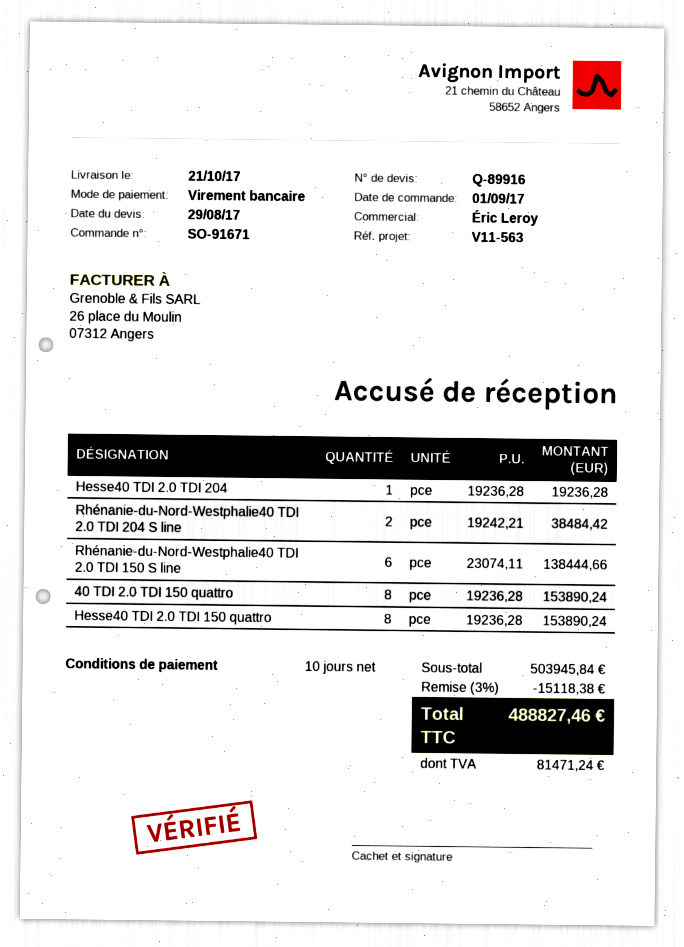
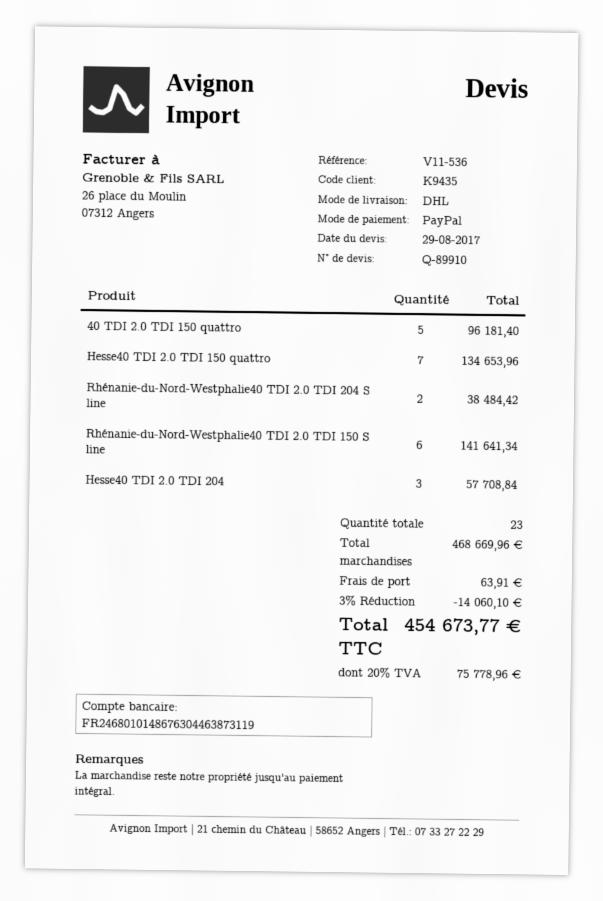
quote number: Q-89916 -> Q-89910
reference: V11-563 -> V11-536
payment method: bank transfer -> PayPal
Hesse40 TDI 2.0 TDI 204: 1 for 19236.28 -> 3 for 57708.84
Rhénanie-du-Nord-Westphalie40 TDI 2.0 TDI 150 S line: 6 for 138444.66 -> 6 for 141641.34
40 TDI 2.0 TDI 150 quattro: 8 for 153890.24 -> 5 for 96181.40
Hesse40 TDI 2.0 TDI 150 quattro: 8 for 153890.24 -> 7 for 134653.96
subtotal: 503945.84 -> 468669.96
discount: 3% = 15118.38 -> 3% = 14060.10
shipping: none -> 63.91
tax: 81471.24 -> 75778.96
total: 488827.46 -> 454673.77

